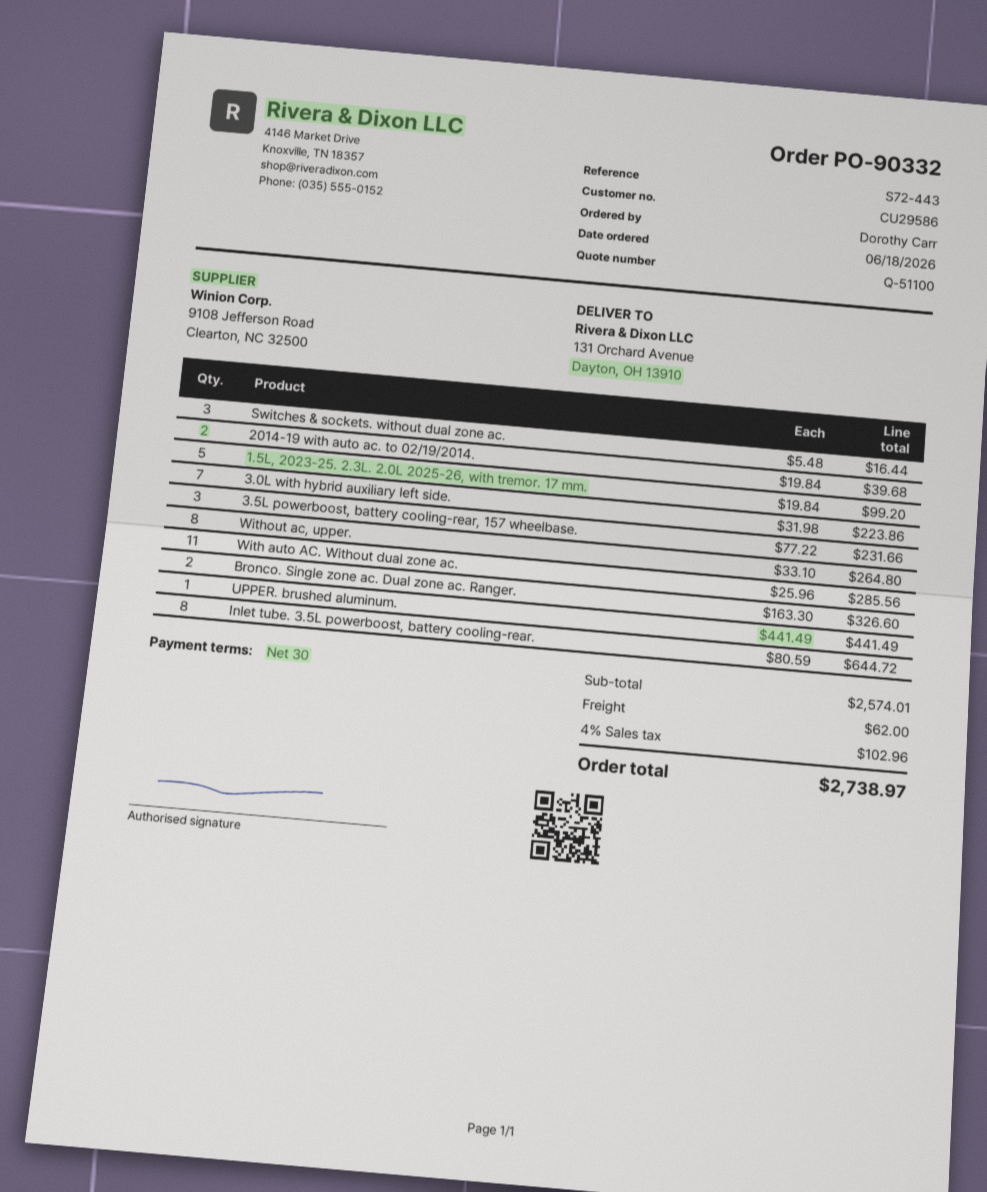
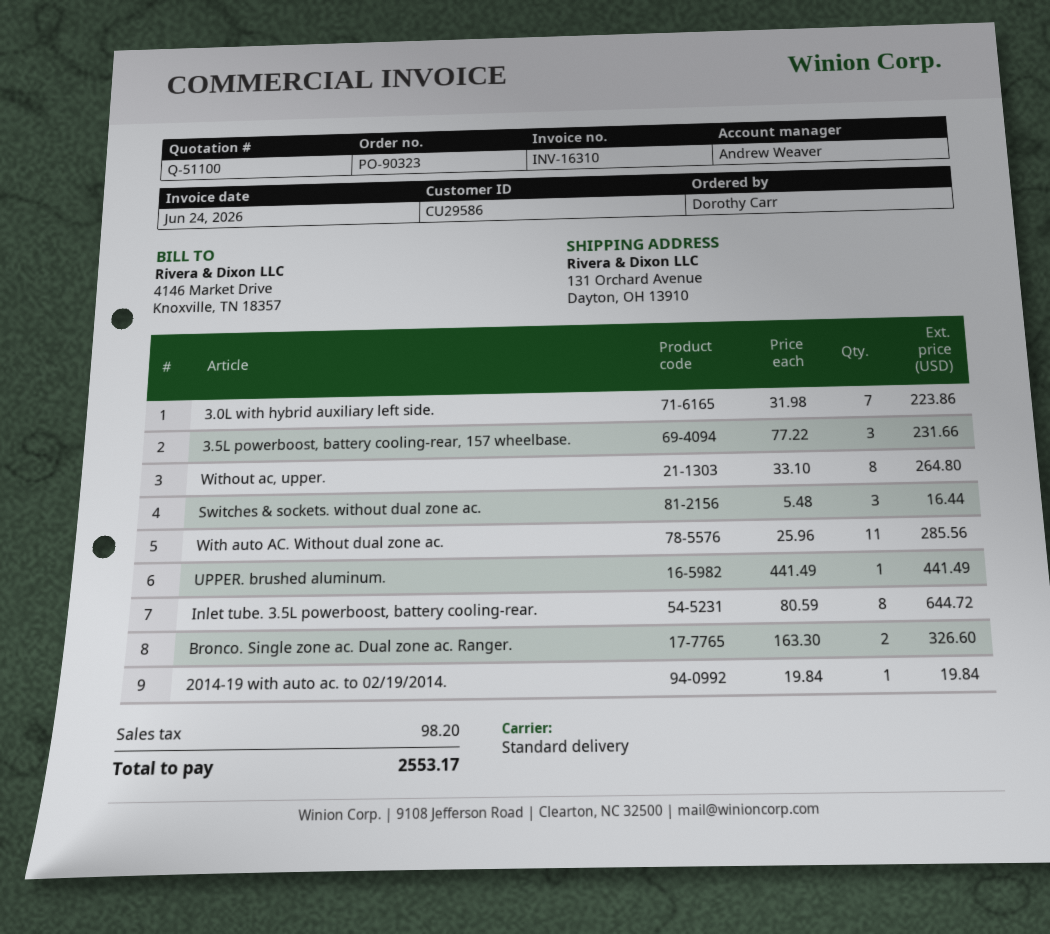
order number: PO-90332 -> PO-90323
2014-19 with auto ac. to 02/19/2014.: 2 x 19.84 = 39.68 -> 1 x 19.84 = 19.84
1.5L, 2023-25. 2.3L. 2.0L 2025-26, with tremor. 17 mm.: 5 x 19.84 = 99.20 -> none
shipping: 62.00 -> none
tax: 102.96 -> 98.20
total: 2738.97 -> 2553.17

